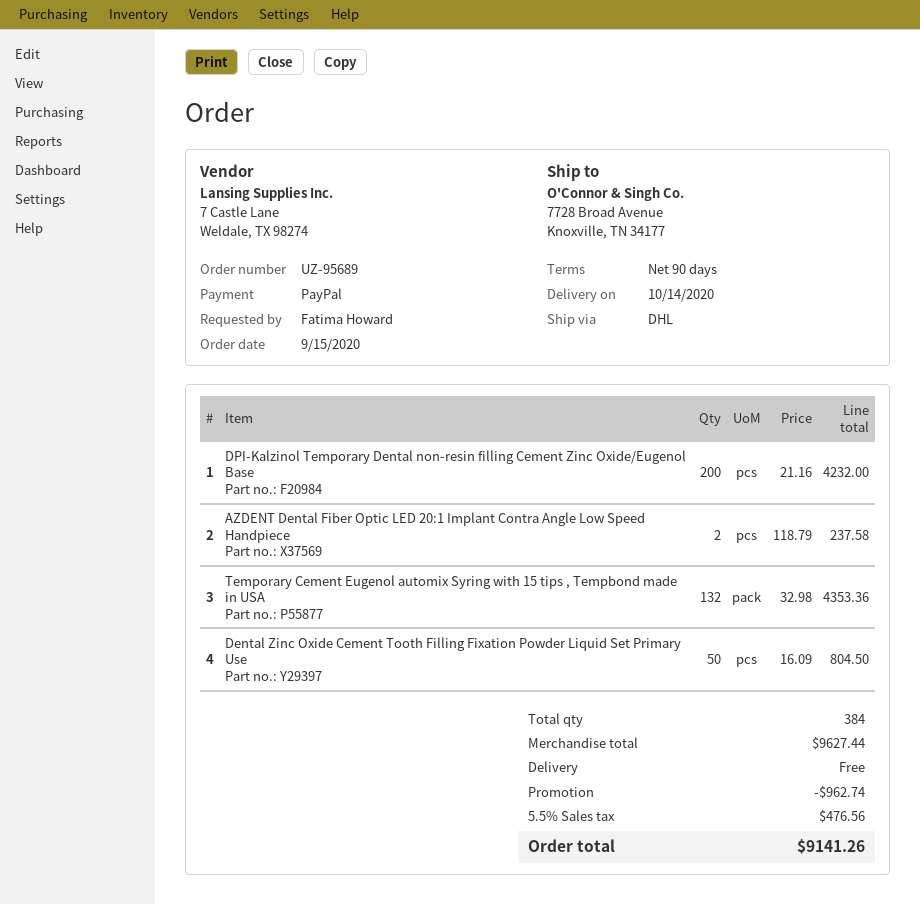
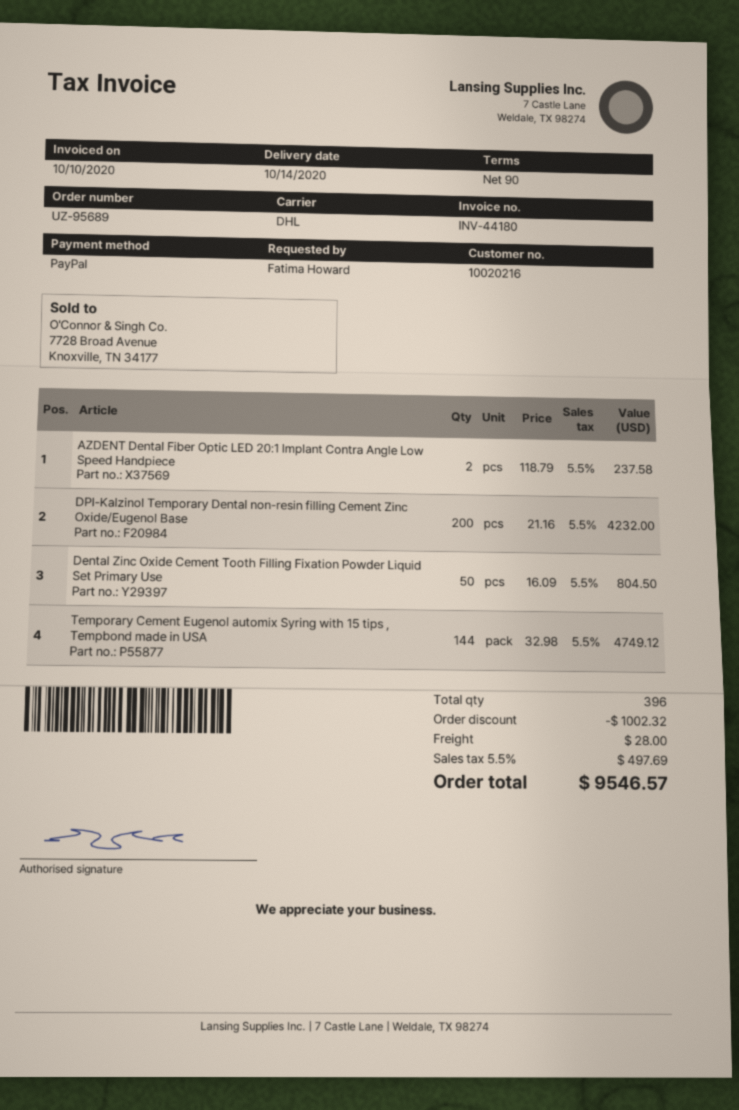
Temporary Cement Eugenol automix Syring with 15 tips , Tempbond made in USA: 132 x 32.98 = 4353.36 -> 144 x 32.98 = 4749.12
total quantity: 384 -> 396
discount: 962.74 -> 1002.32
shipping: 0.00 -> 28.00
tax: 5.5% = 476.56 -> 5.5% = 497.69
total: 9141.26 -> 9546.57

